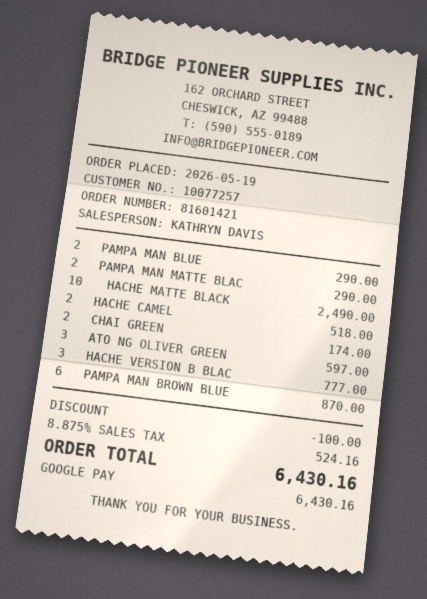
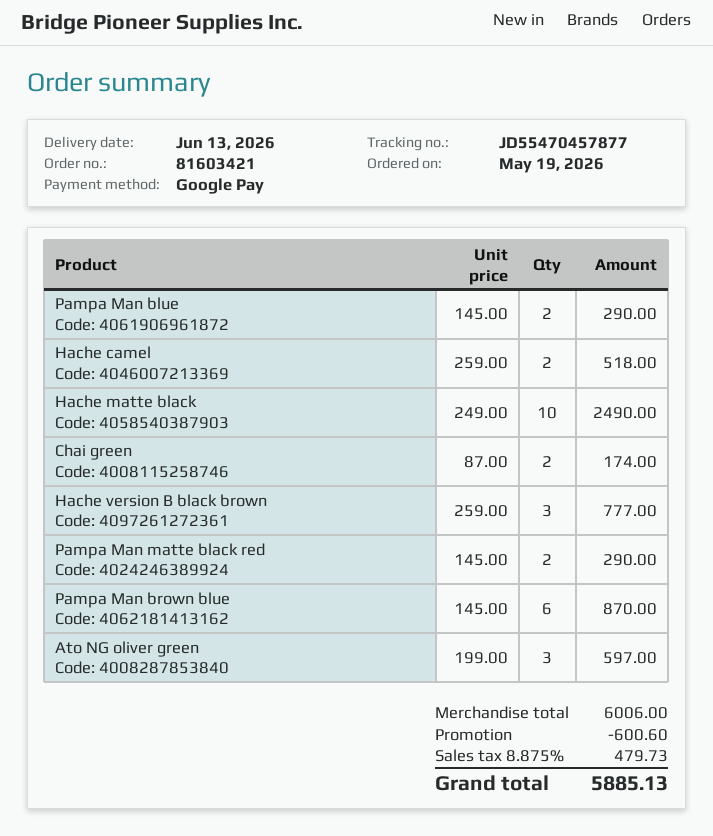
order number: 81601421 -> 81603421
discount: 100.00 -> 600.60
tax: 8.875% = 524.16 -> 8.875% = 479.73
total: 6430.16 -> 5885.13

